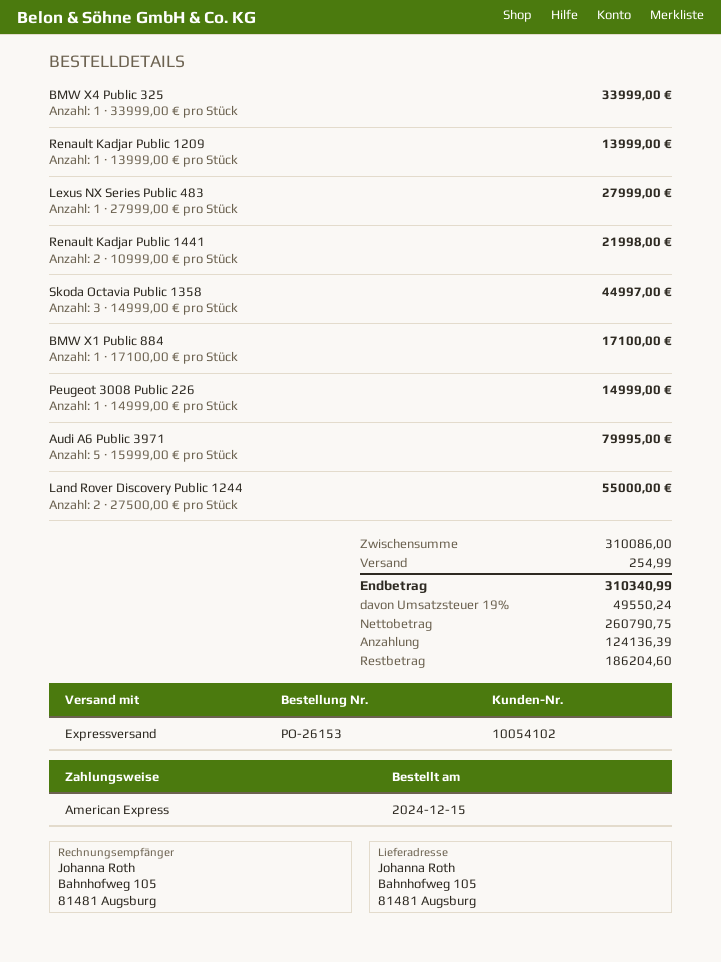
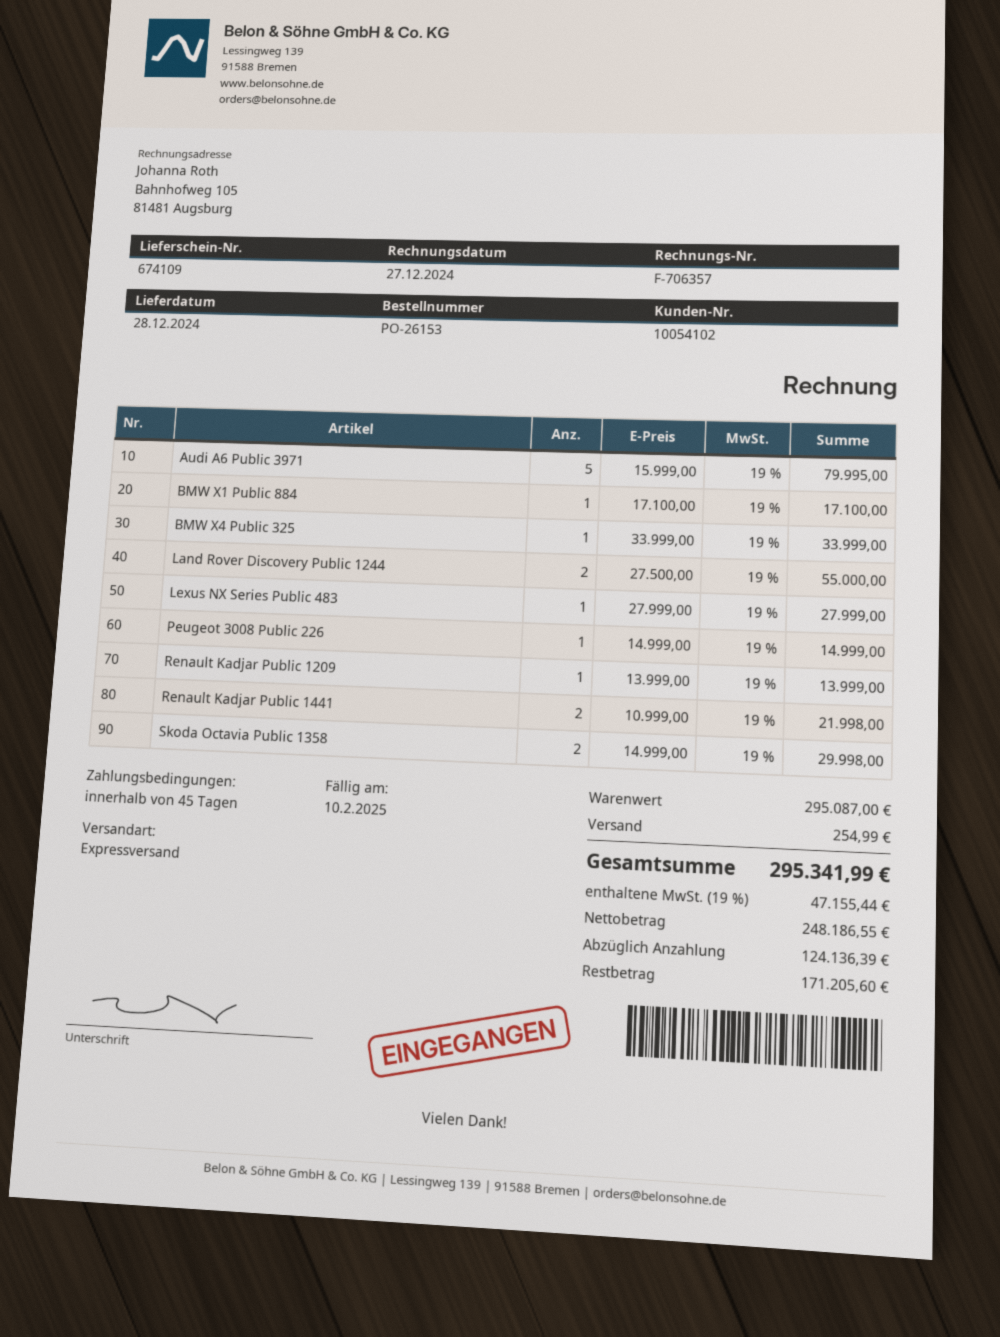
Skoda Octavia Public 1358: 3 x 14999.00 = 44997.00 -> 2 x 14999.00 = 29998.00
subtotal: 310086.00 -> 295087.00
net: 260790.75 -> 248186.55
tax: 19% = 49550.24 -> 19% = 47155.44
total: 310340.99 -> 295341.99
balance: 186204.60 -> 171205.60

